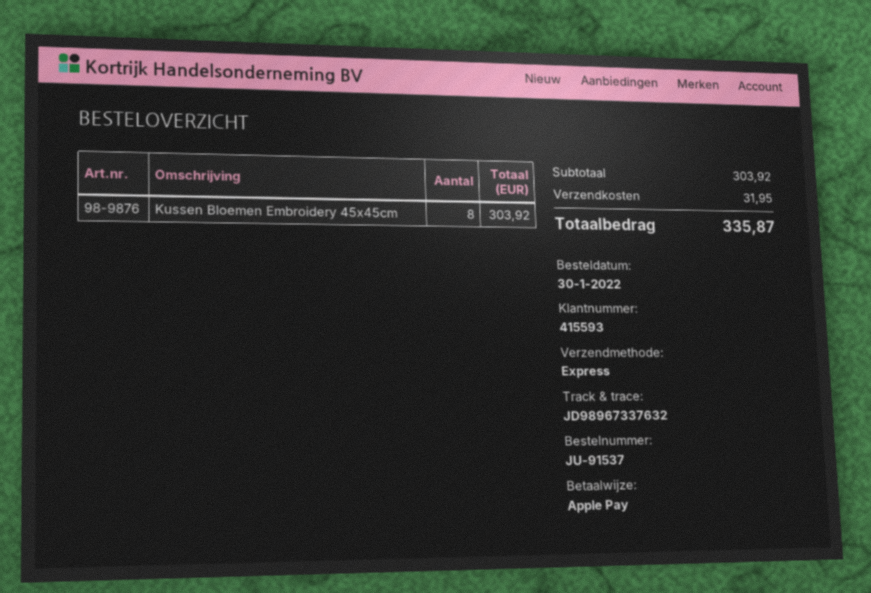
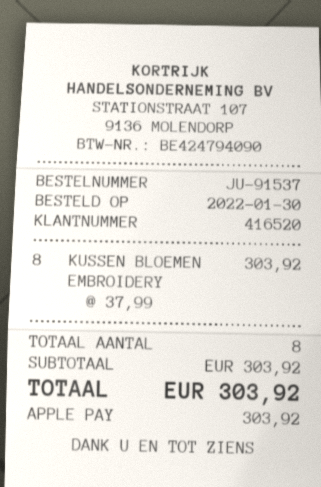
customer number: 415593 -> 416520
shipping: 31.95 -> none
total: 335.87 -> 303.92

